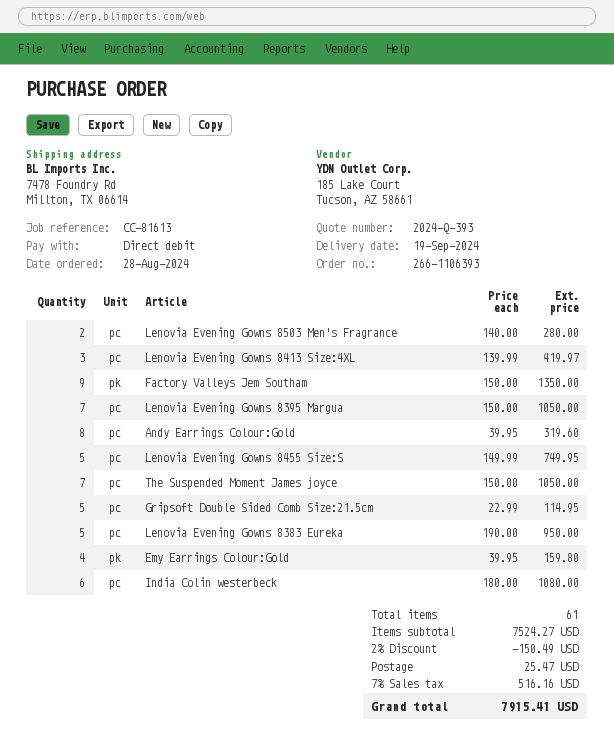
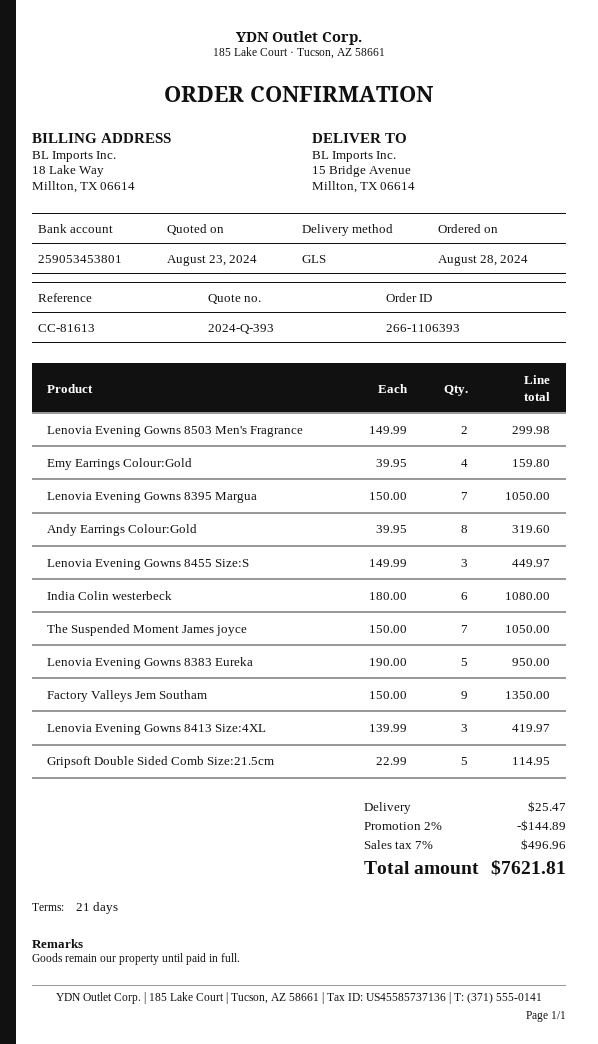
ship to: 7478 Foundry Rd, Millton, TX 06614 -> 15 Bridge Avenue, Millton, TX 06614
Lenovia Evening Gowns 8503 Men's Fragrance: 2 x 140.00 = 280.00 -> 2 x 149.99 = 299.98
Lenovia Evening Gowns 8455 Size:S: 5 x 149.99 = 749.95 -> 3 x 149.99 = 449.97
discount: 2% = 150.49 -> 2% = 144.89
tax: 7% = 516.16 -> 7% = 496.96
total: 7915.41 -> 7621.81

